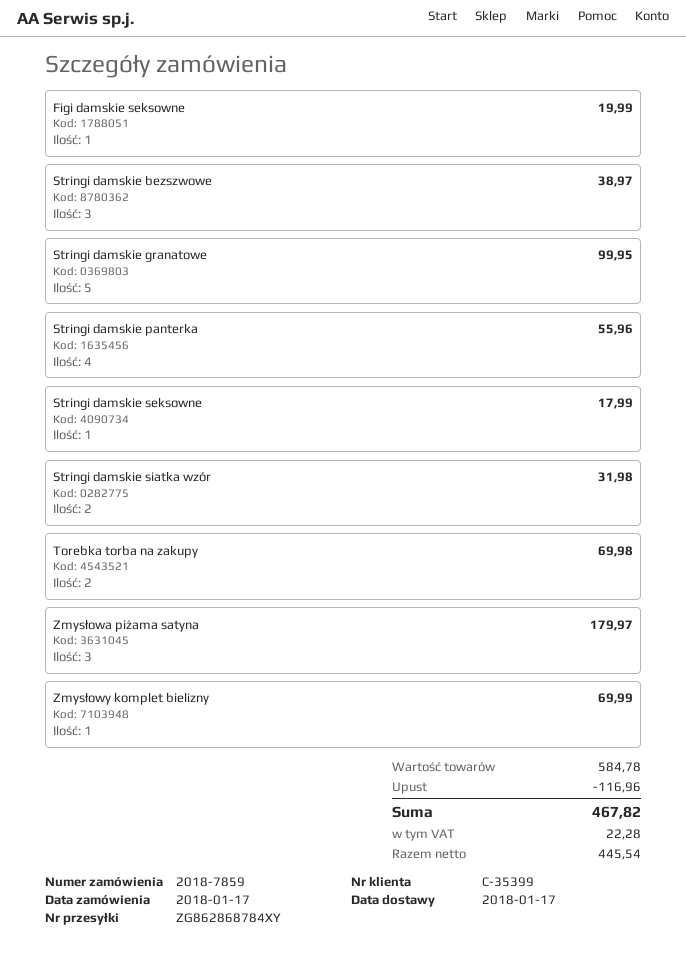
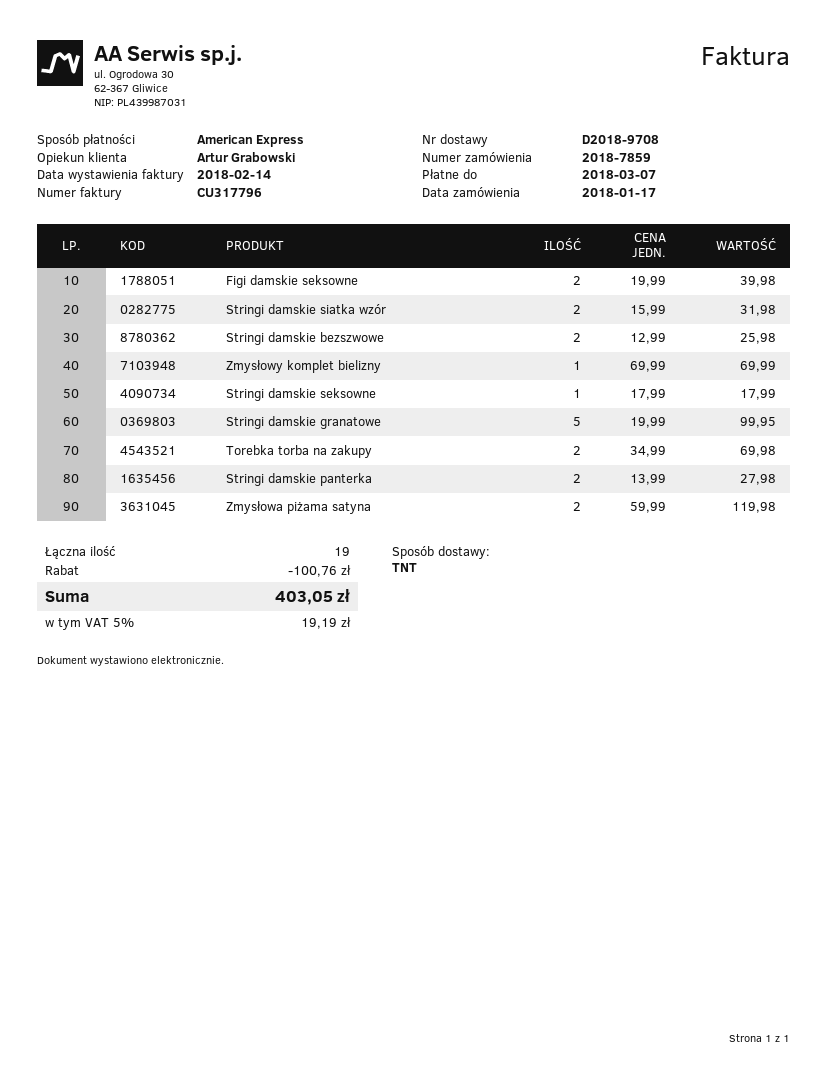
Figi damskie seksowne: 1 for 19.99 -> 2 for 39.98
Stringi damskie bezszwowe: 3 for 38.97 -> 2 for 25.98
Stringi damskie panterka: 4 for 55.96 -> 2 for 27.98
Zmysłowa piżama satyna: 3 for 179.97 -> 2 for 119.98
discount: 116.96 -> 100.76
tax: 22.28 -> 19.19
total: 467.82 -> 403.05

